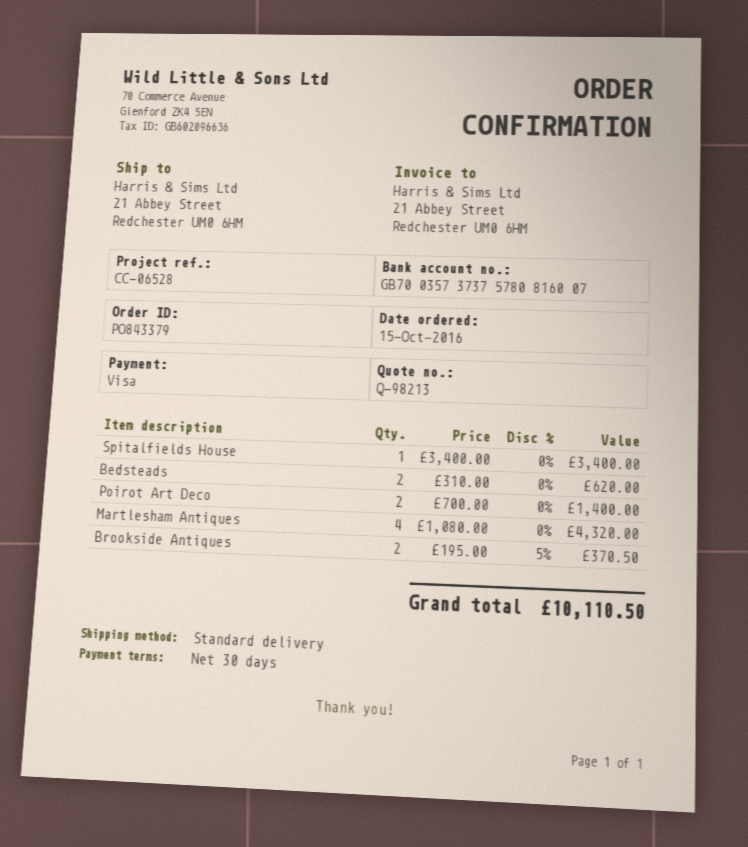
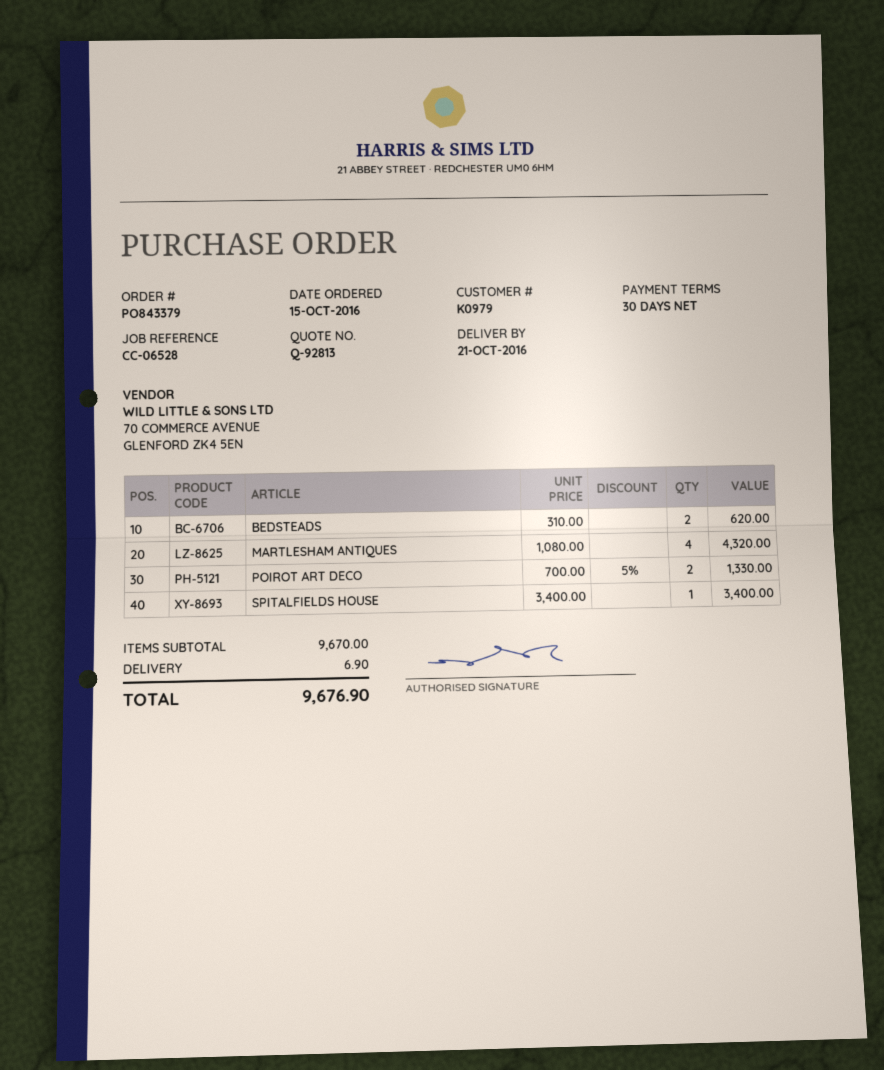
quote number: Q-98213 -> Q-92813
Poirot Art Deco: 2 x 700.00 = 1400.00 -> 2 x 700.00 - 5% = 1330.00
Brookside Antiques: 2 x 195.00 - 5% = 370.50 -> none
shipping: none -> 6.90
total: 10110.50 -> 9676.90

